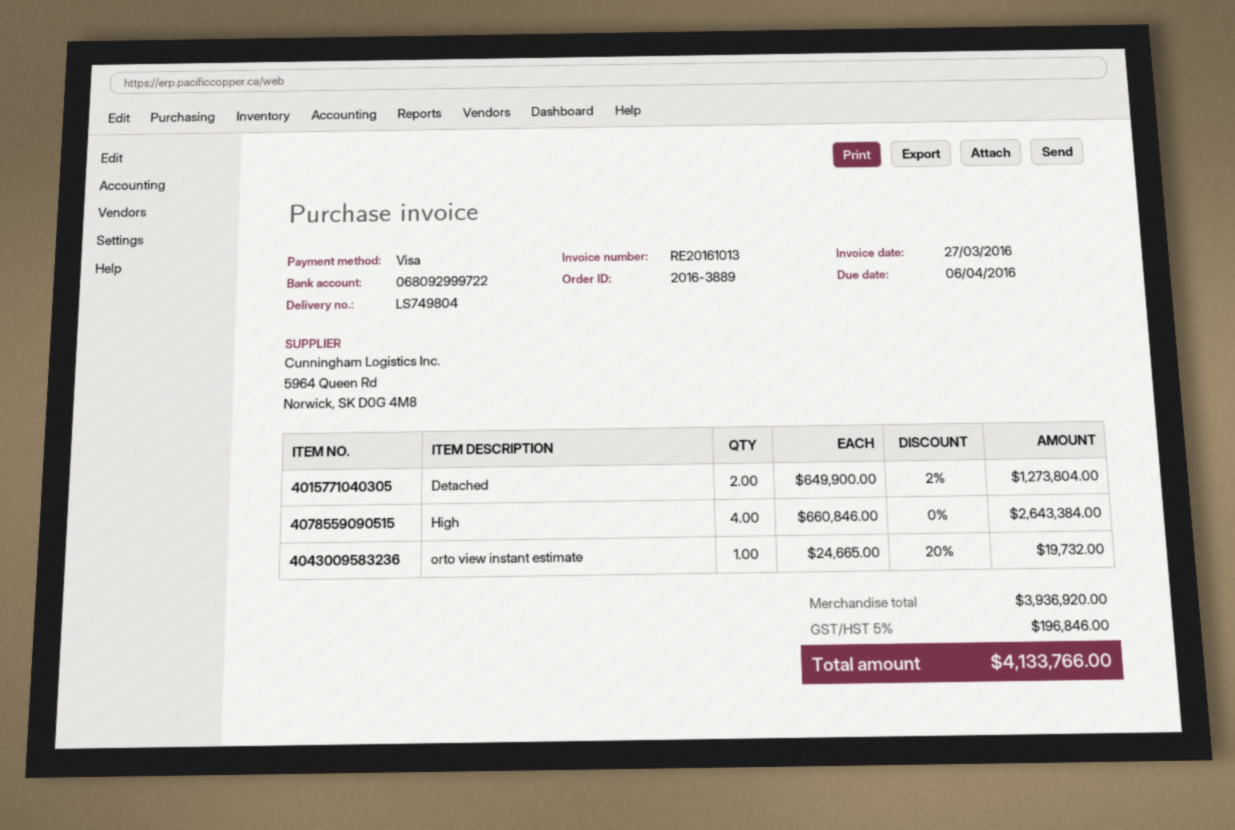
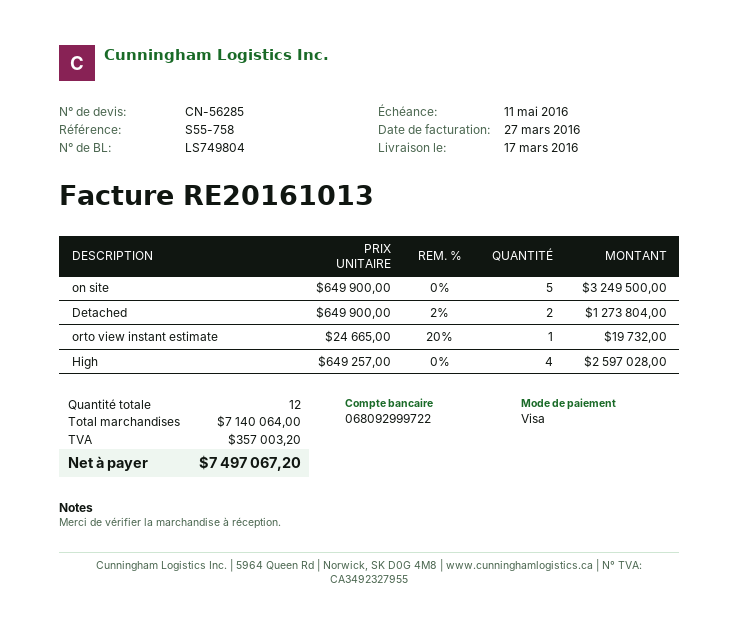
due date: 2016-04-06 -> 2016-05-11
High: 4 x 660846.00 = 2643384.00 -> 4 x 649257.00 = 2597028.00
on site: none -> 5 x 649900.00 = 3249500.00
subtotal: 3936920.00 -> 7140064.00
tax: 196846.00 -> 357003.20
total: 4133766.00 -> 7497067.20

